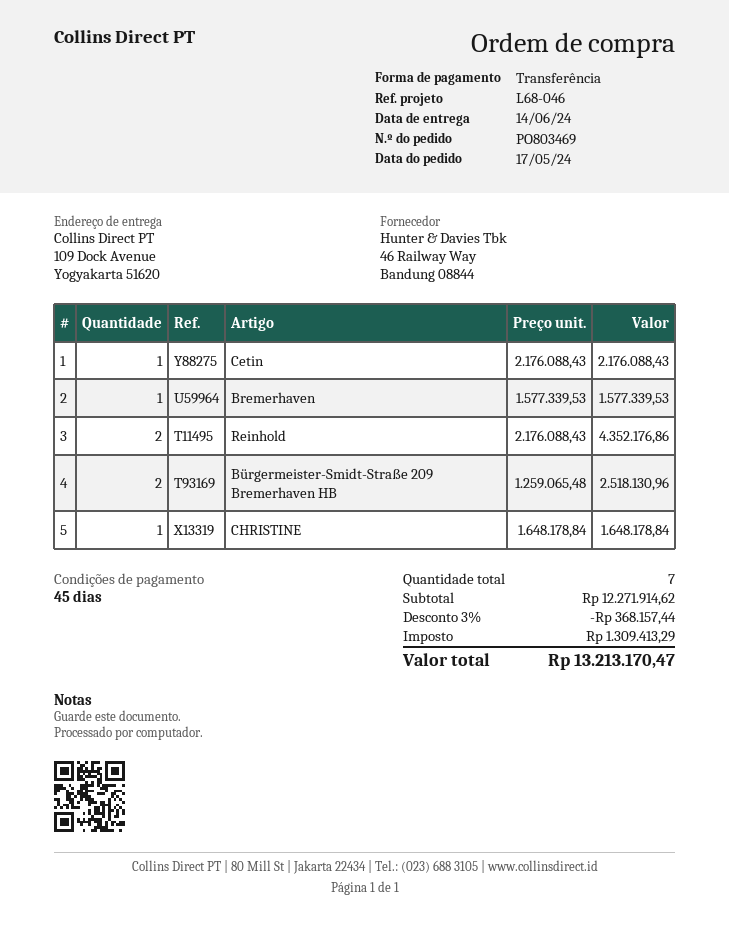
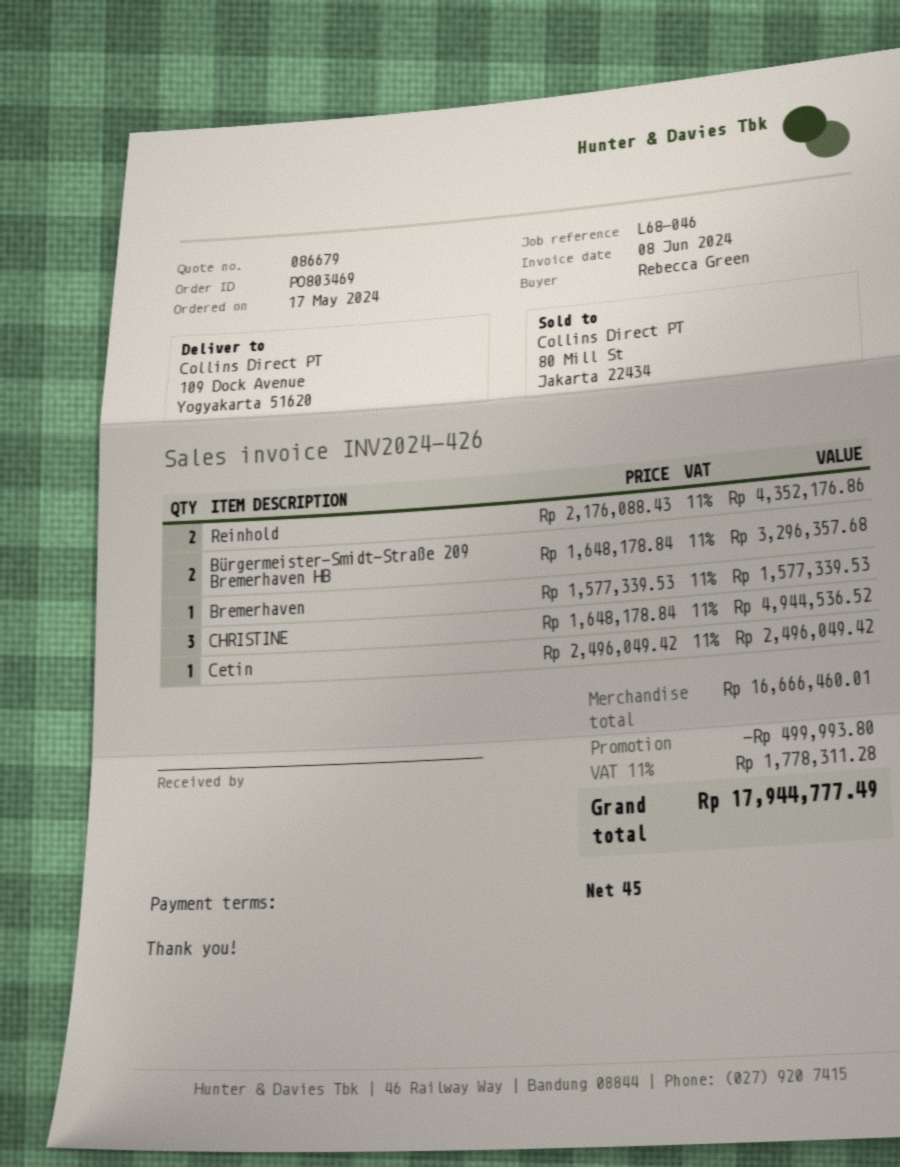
Cetin: 1 x 2176088.43 = 2176088.43 -> 1 x 2496049.42 = 2496049.42
Bürgermeister-Smidt-Straße 209 Bremerhaven HB: 2 x 1259065.48 = 2518130.96 -> 2 x 1648178.84 = 3296357.68
CHRISTINE: 1 x 1648178.84 = 1648178.84 -> 3 x 1648178.84 = 4944536.52
subtotal: 12271914.62 -> 16666460.01
discount: 368157.44 -> 499993.80
tax: 1309413.29 -> 1778311.28
total: 13213170.47 -> 17944777.49

